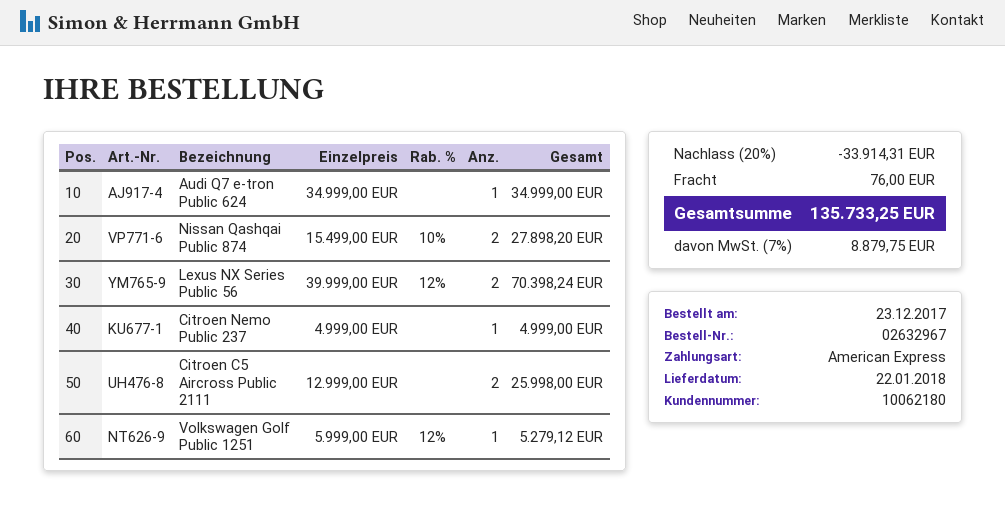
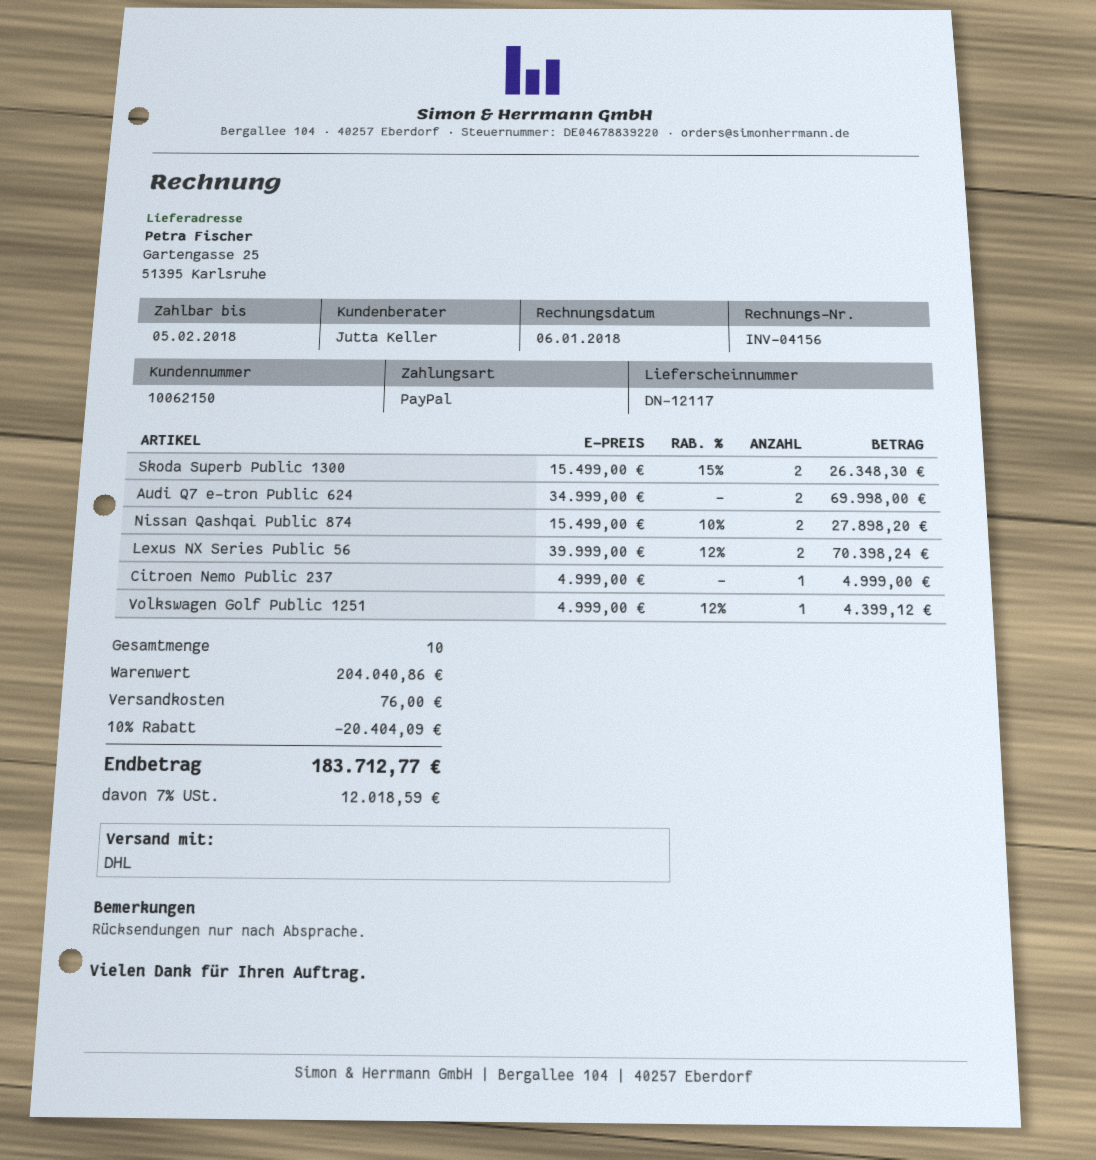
customer number: 10062180 -> 10062150
payment method: American Express -> PayPal
Audi Q7 e-tron Public 624: 1 x 34999.00 = 34999.00 -> 2 x 34999.00 = 69998.00
Citroen C5 Aircross Public 2111: 2 x 12999.00 = 25998.00 -> none
Volkswagen Golf Public 1251: 1 x 5999.00 - 12% = 5279.12 -> 1 x 4999.00 - 12% = 4399.12
Skoda Superb Public 1300: none -> 2 x 15499.00 - 15% = 26348.30
discount: 20% = 33914.31 -> 10% = 20404.09
tax: 7% = 8879.75 -> 7% = 12018.59
total: 135733.25 -> 183712.77

